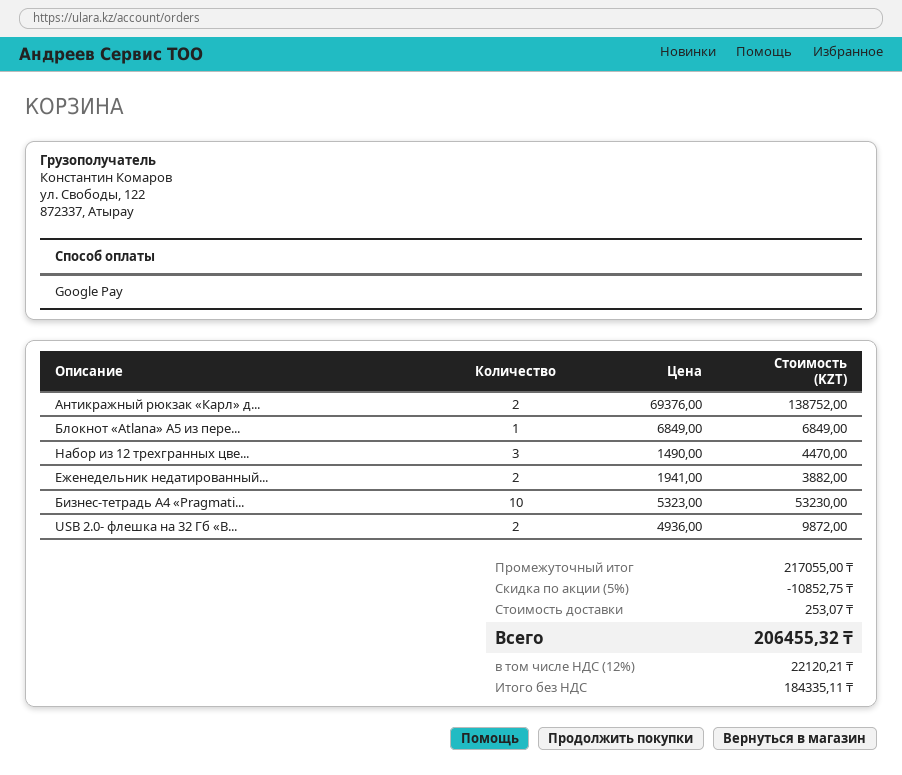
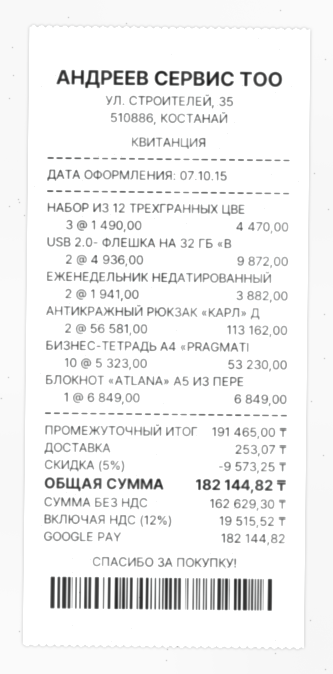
Антикражный рюкзак «Карл» д...: 2 x 69376.00 = 138752.00 -> 2 x 56581.00 = 113162.00
subtotal: 217055.00 -> 191465.00
discount: 5% = 10852.75 -> 5% = 9573.25
net: 184335.11 -> 162629.30
tax: 12% = 22120.21 -> 12% = 19515.52
total: 206455.32 -> 182144.82

